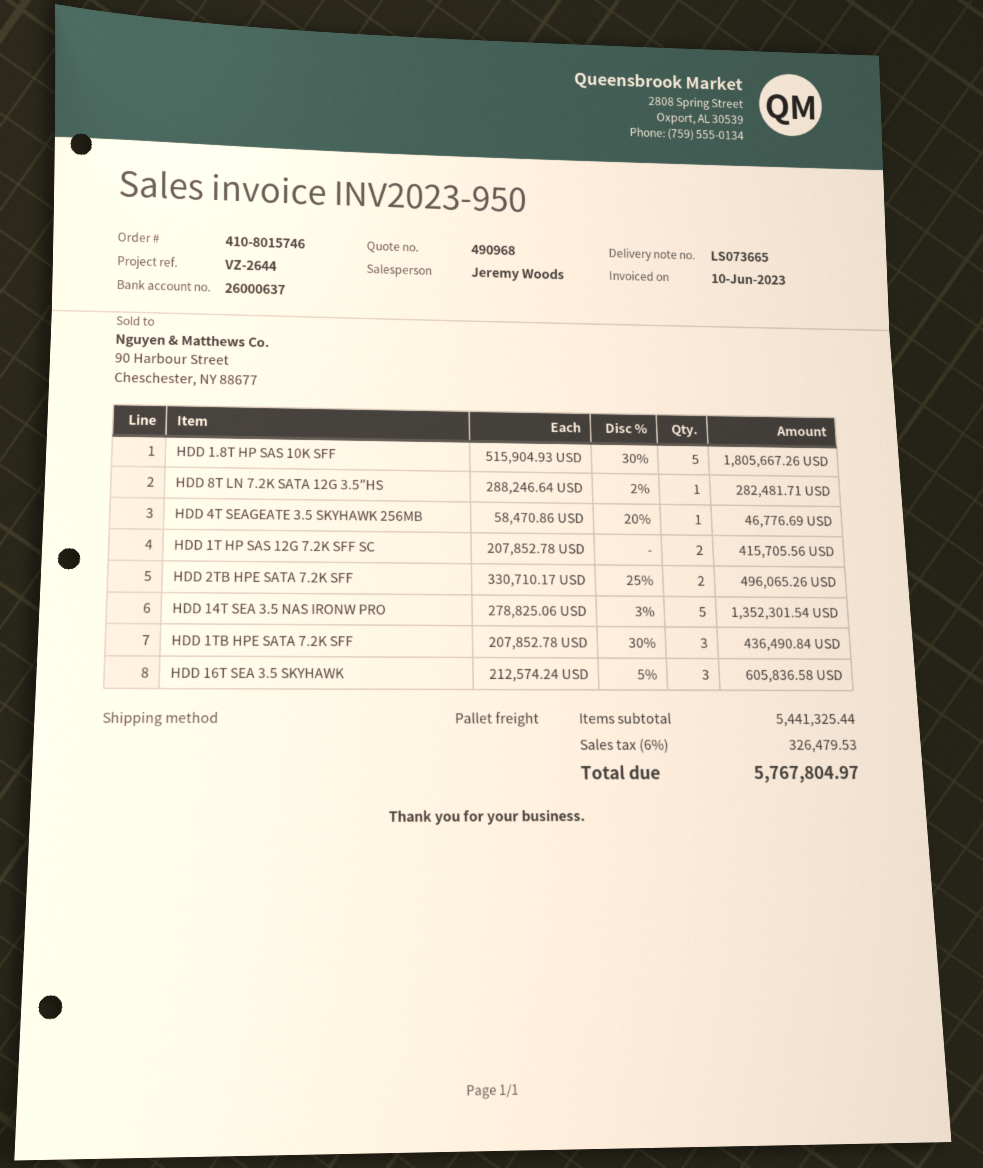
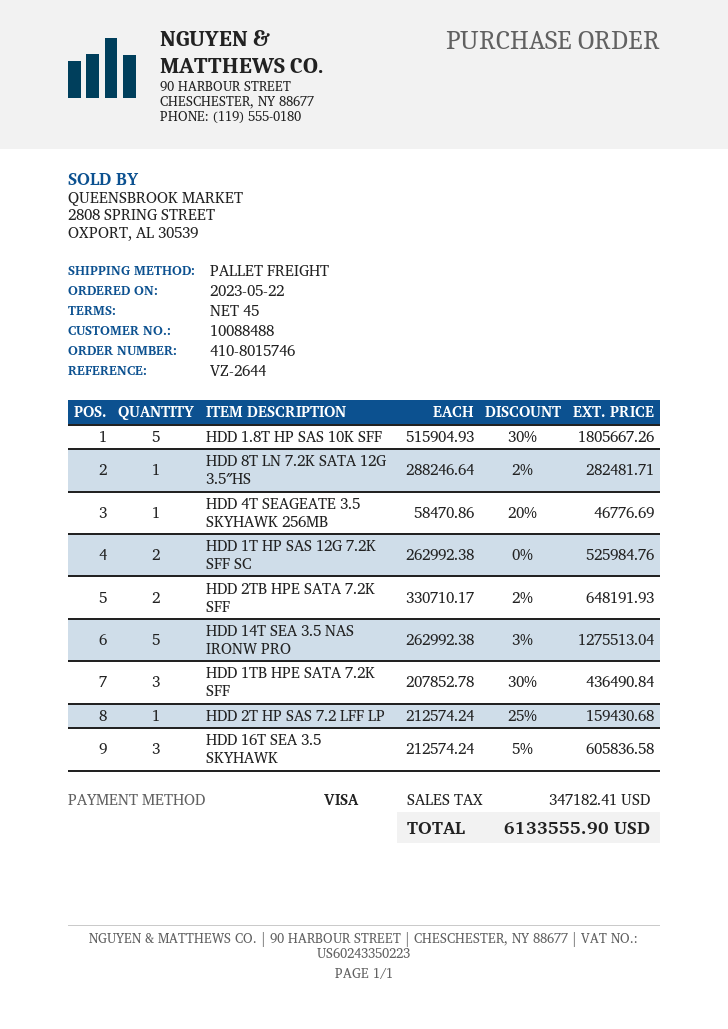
HDD 1T HP SAS 12G 7.2K SFF SC: 2 x 207852.78 = 415705.56 -> 2 x 262992.38 = 525984.76
HDD 2TB HPE SATA 7.2K SFF: 2 x 330710.17 - 25% = 496065.26 -> 2 x 330710.17 - 2% = 648191.93
HDD 14T SEA 3.5 NAS IRONW PRO: 5 x 278825.06 - 3% = 1352301.54 -> 5 x 262992.38 - 3% = 1275513.04
HDD 2T HP SAS 7.2 LFF LP: none -> 1 x 212574.24 - 25% = 159430.68
tax: 326479.53 -> 347182.41
total: 5767804.97 -> 6133555.90

